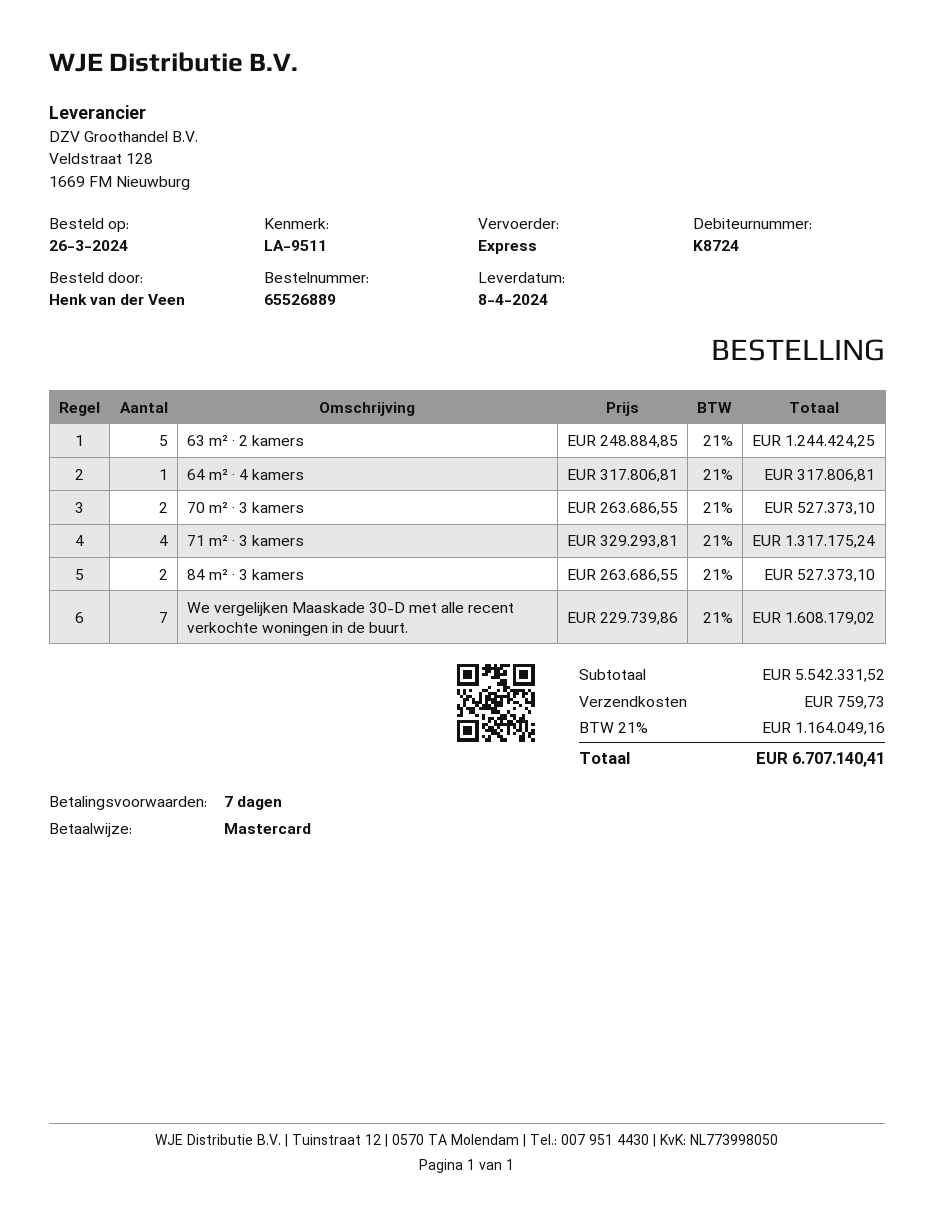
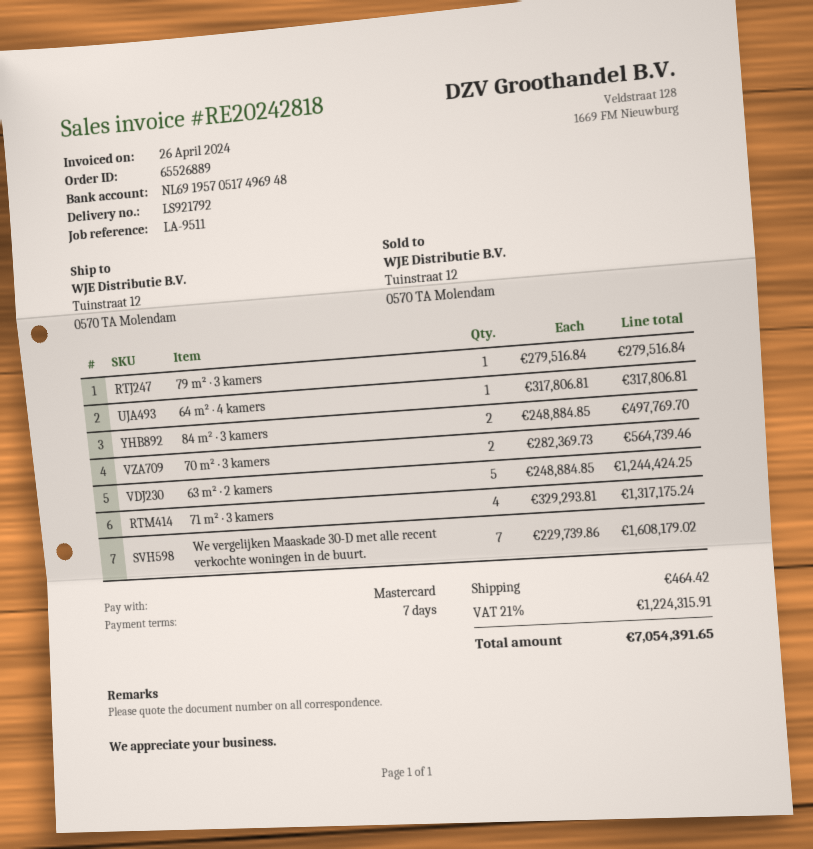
70 m² · 3 kamers: 2 x 263686.55 = 527373.10 -> 2 x 282369.73 = 564739.46
84 m² · 3 kamers: 2 x 263686.55 = 527373.10 -> 2 x 248884.85 = 497769.70
79 m² · 3 kamers: none -> 1 x 279516.84 = 279516.84
shipping: 759.73 -> 464.42
tax: 21% = 1164049.16 -> 21% = 1224315.91
total: 6707140.41 -> 7054391.65

